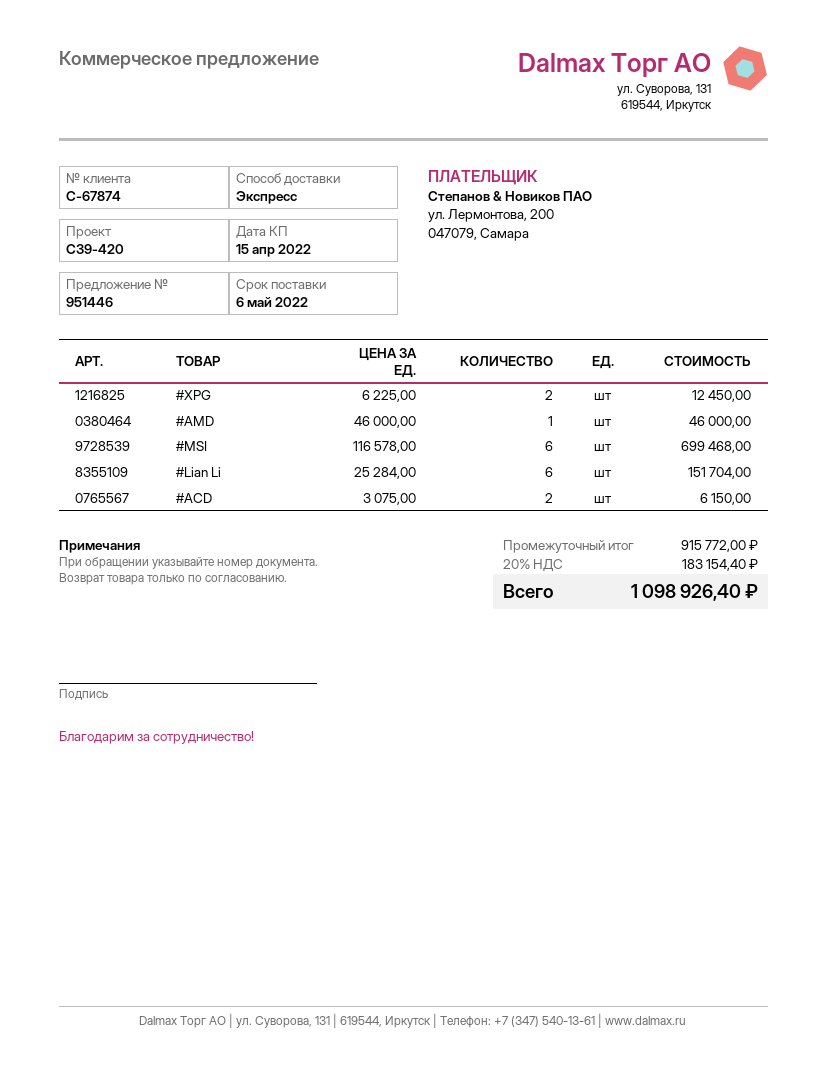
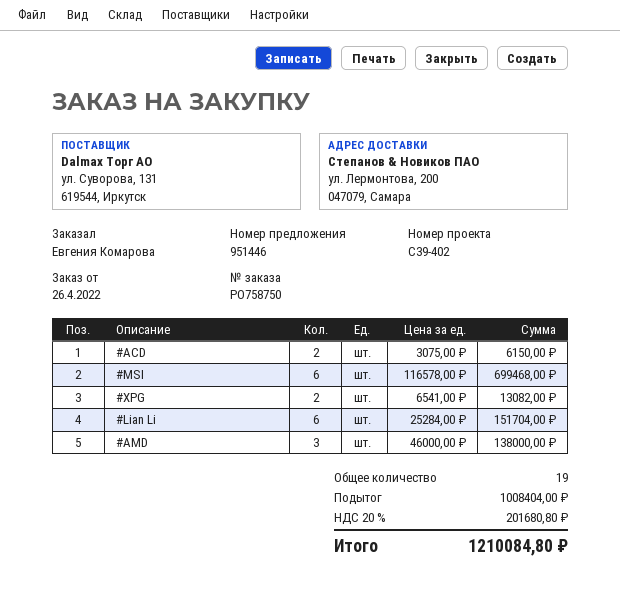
reference: C39-420 -> C39-402
#XPG: 2 x 6225.00 = 12450.00 -> 2 x 6541.00 = 13082.00
#AMD: 1 x 46000.00 = 46000.00 -> 3 x 46000.00 = 138000.00
subtotal: 915772.00 -> 1008404.00
tax: 20% = 183154.40 -> 20% = 201680.80
total: 1098926.40 -> 1210084.80

